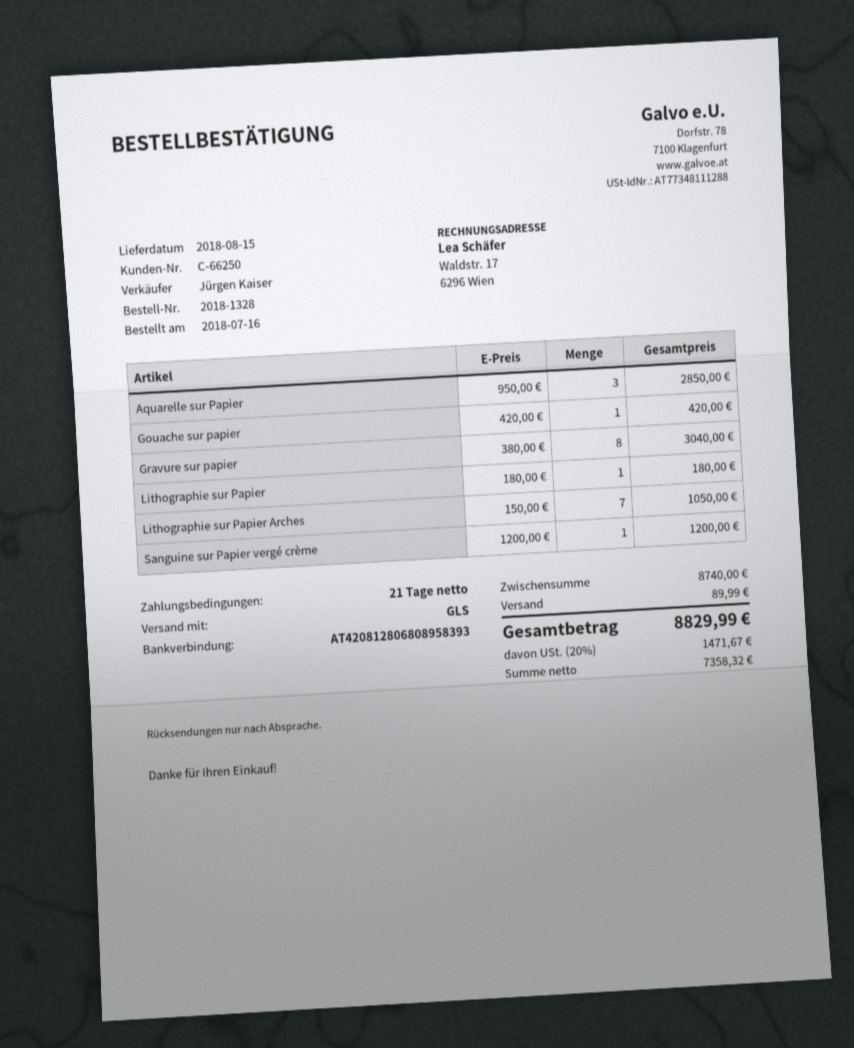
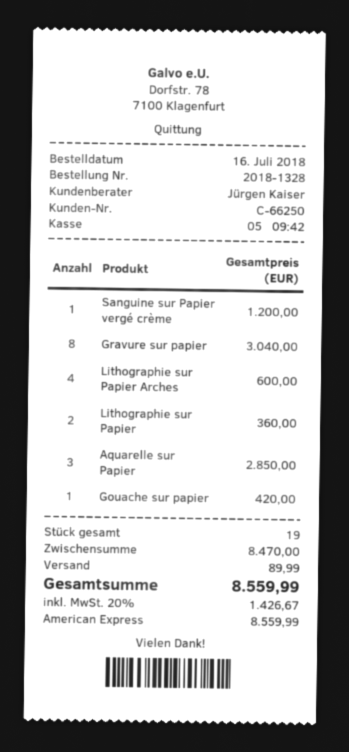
Lithographie sur Papier: 1 for 180.00 -> 2 for 360.00
Lithographie sur Papier Arches: 7 for 1050.00 -> 4 for 600.00
subtotal: 8740.00 -> 8470.00
tax: 20% = 1471.67 -> 20% = 1426.67
total: 8829.99 -> 8559.99

